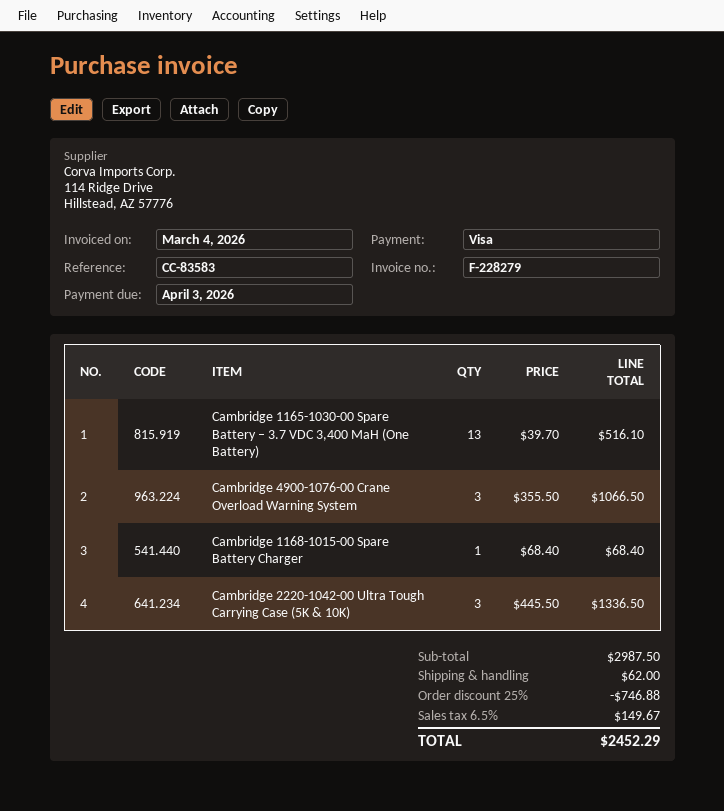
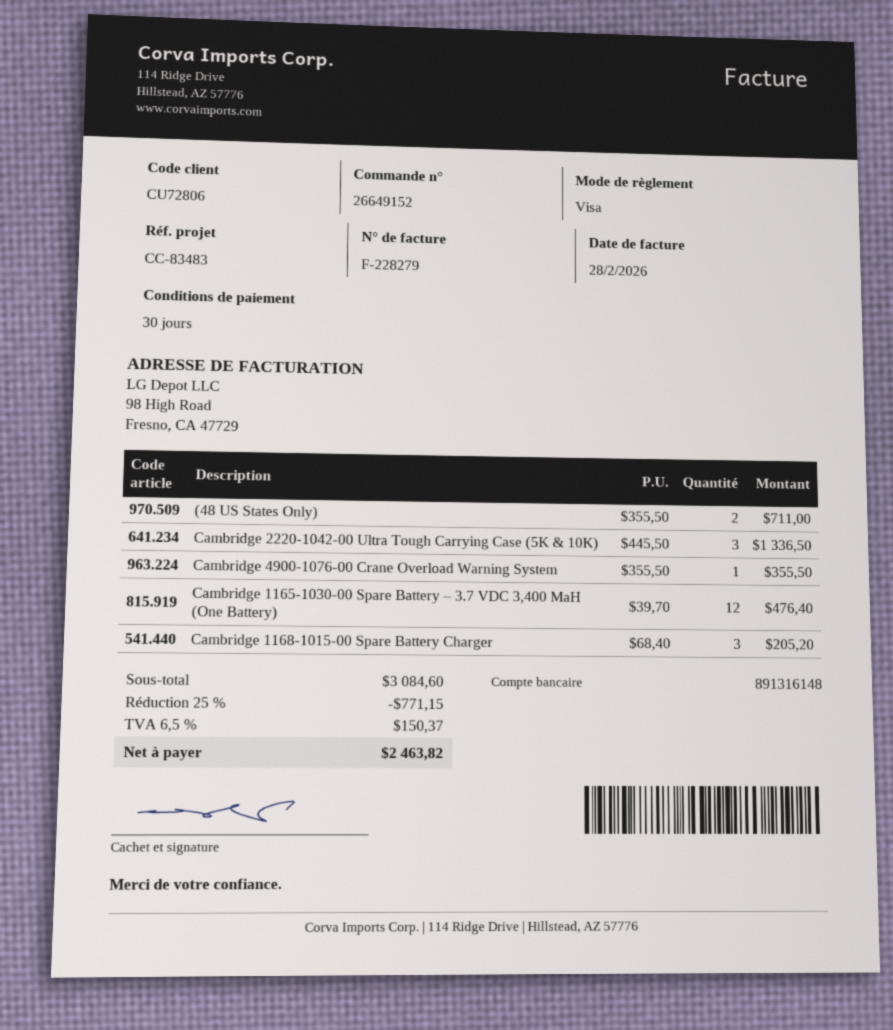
invoice date: 2026-03-04 -> 2026-02-28
reference: CC-83583 -> CC-83483
Cambridge 1165-1030-00 Spare Battery – 3.7 VDC 3,400 MaH (One Battery): 13 x 39.70 = 516.10 -> 12 x 39.70 = 476.40
Cambridge 4900-1076-00 Crane Overload Warning System: 3 x 355.50 = 1066.50 -> 1 x 355.50 = 355.50
Cambridge 1168-1015-00 Spare Battery Charger: 1 x 68.40 = 68.40 -> 3 x 68.40 = 205.20
(48 US States Only): none -> 2 x 355.50 = 711.00
subtotal: 2987.50 -> 3084.60
discount: 25% = 746.88 -> 25% = 771.15
shipping: 62.00 -> none
tax: 6.5% = 149.67 -> 6.5% = 150.37
total: 2452.29 -> 2463.82

